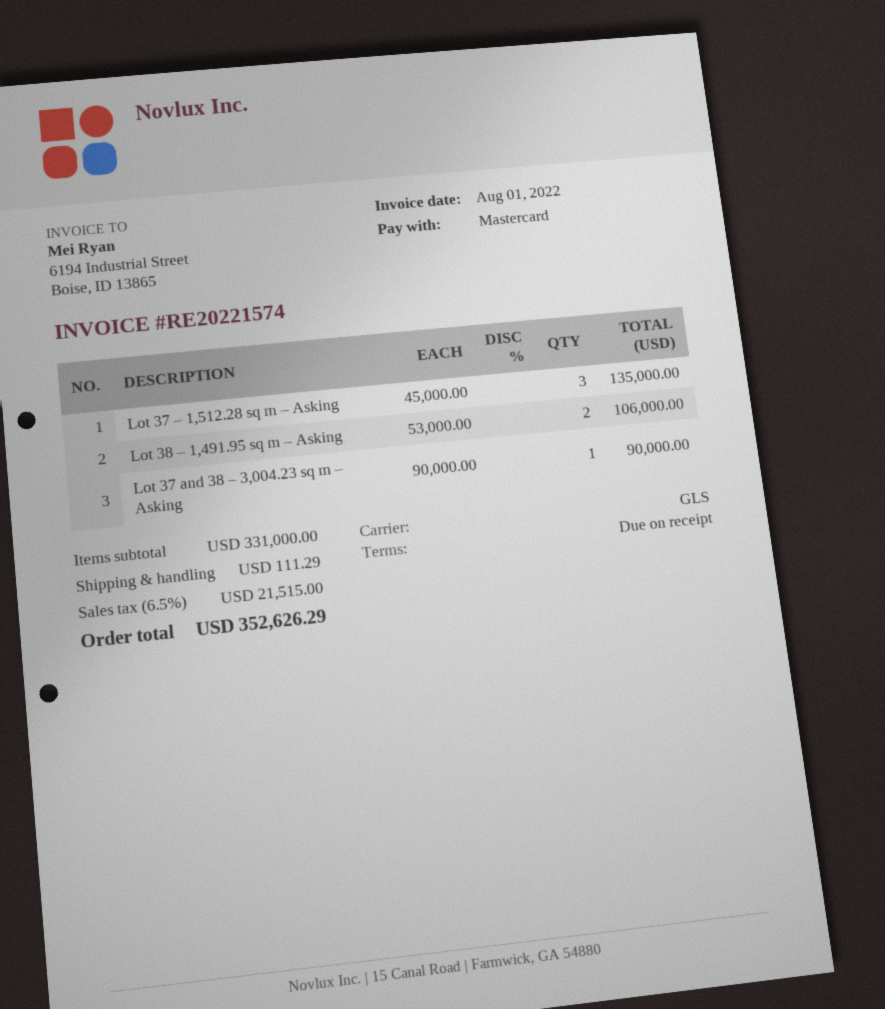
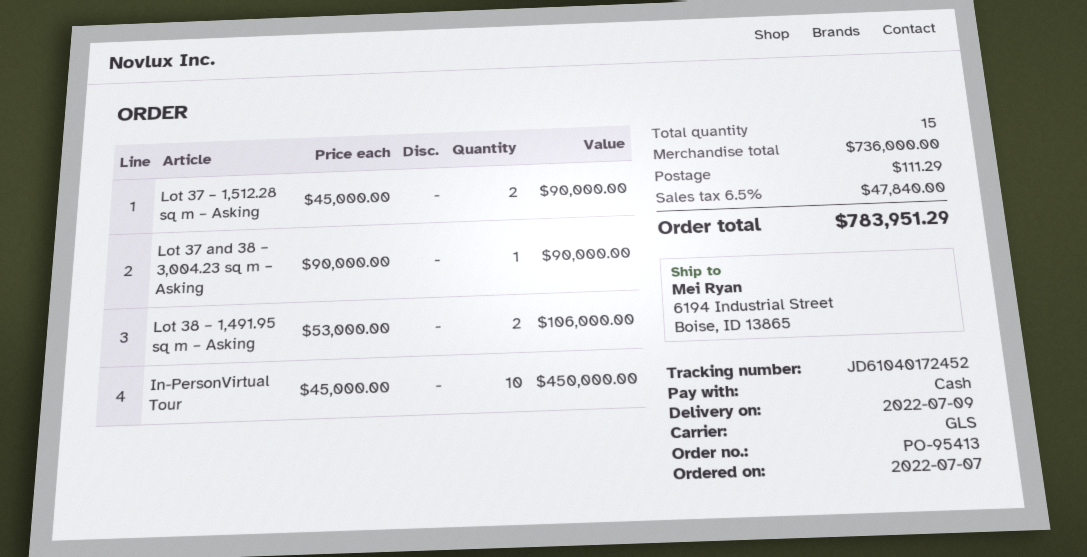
payment method: Mastercard -> cash
Lot 37 – 1,512.28 sq m – Asking: 3 x 45000.00 = 135000.00 -> 2 x 45000.00 = 90000.00
In-PersonVirtual Tour: none -> 10 x 45000.00 = 450000.00
subtotal: 331000.00 -> 736000.00
tax: 6.5% = 21515.00 -> 6.5% = 47840.00
total: 352626.29 -> 783951.29

